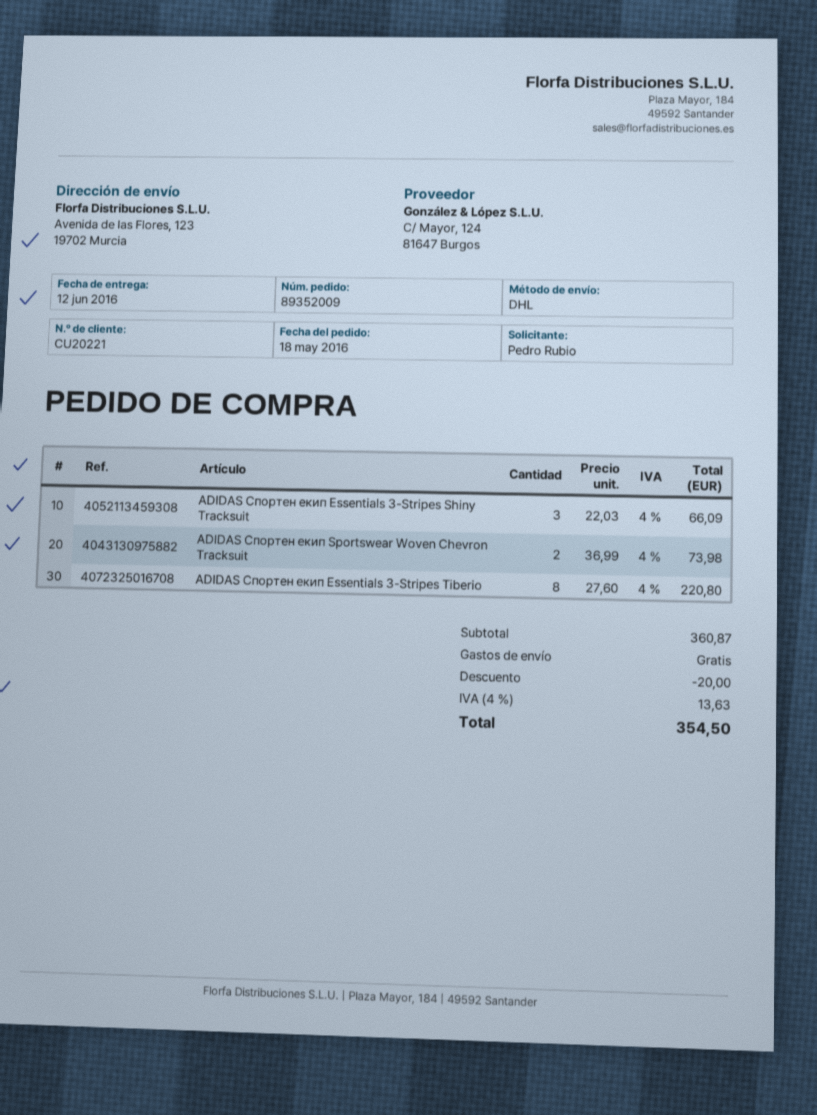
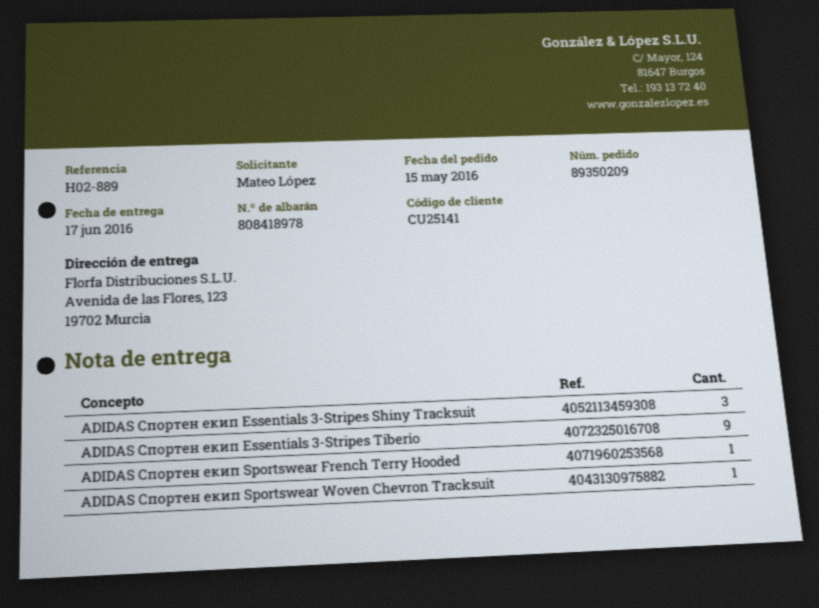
order number: 89352009 -> 89350209
order date: 2016-05-18 -> 2016-05-15
delivery date: 2016-06-12 -> 2016-06-17
customer number: CU20221 -> CU25141
ordered by: Pedro Rubio -> Mateo López
ADIDAS Спортен екип Sportswear Woven Chevron Tracksuit: 2 -> 1
ADIDAS Спортен екип Essentials 3-Stripes Tiberio: 8 -> 9
ADIDAS Спортен екип Sportswear French Terry Hooded: none -> 1

